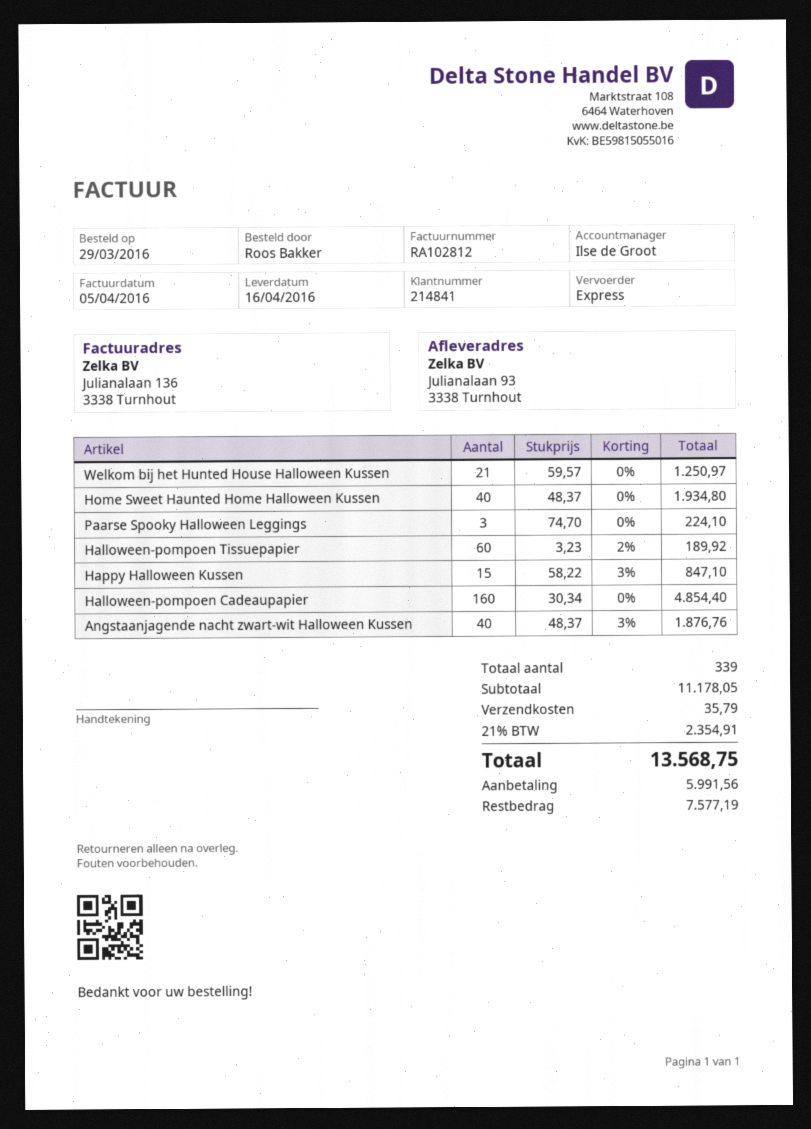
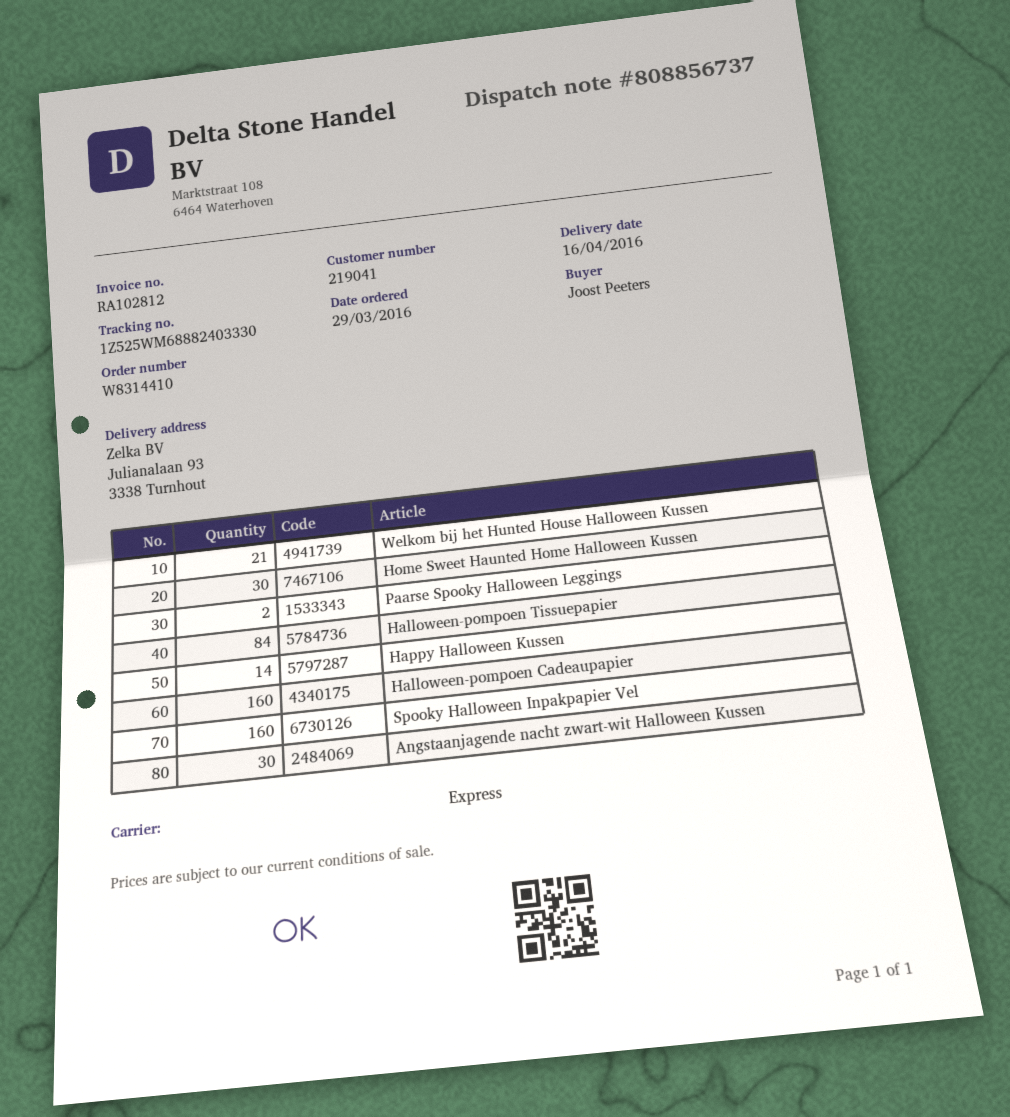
customer number: 214841 -> 219041
ordered by: Roos Bakker -> Joost Peeters
Home Sweet Haunted Home Halloween Kussen: 40 -> 30
Paarse Spooky Halloween Leggings: 3 -> 2
Halloween-pompoen Tissuepapier: 60 -> 84
Happy Halloween Kussen: 15 -> 14
Angstaanjagende nacht zwart-wit Halloween Kussen: 40 -> 30
Spooky Halloween Inpakpapier Vel: none -> 160

